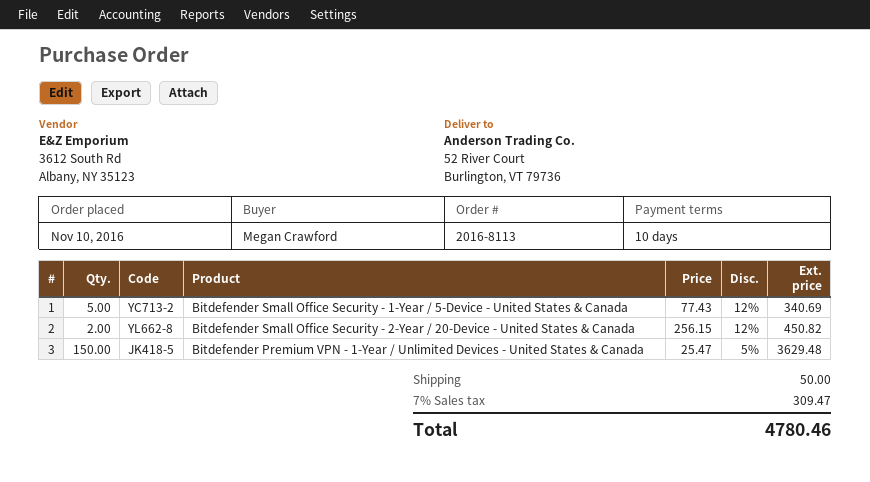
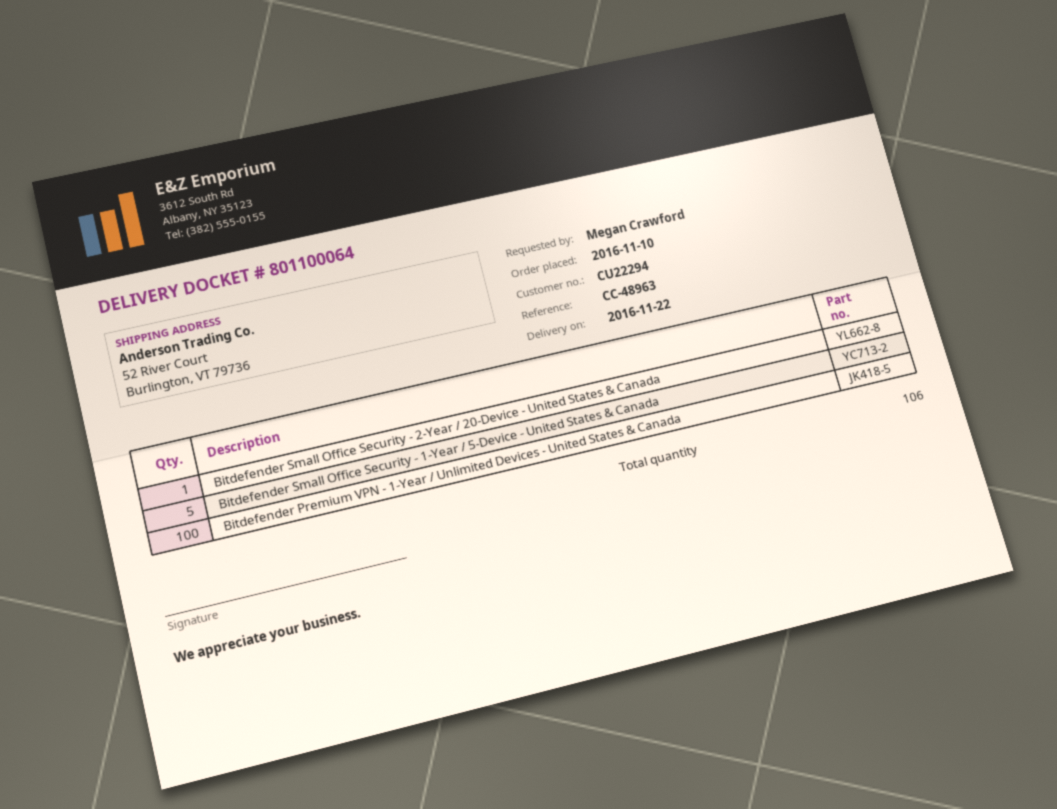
Bitdefender Small Office Security - 2-Year / 20-Device - United States & Canada: 2 -> 1
Bitdefender Premium VPN - 1-Year / Unlimited Devices - United States & Canada: 150 -> 100

